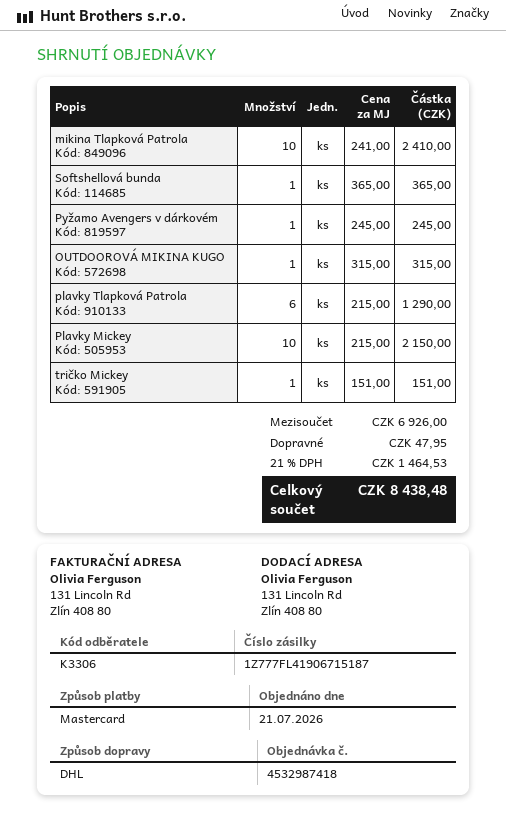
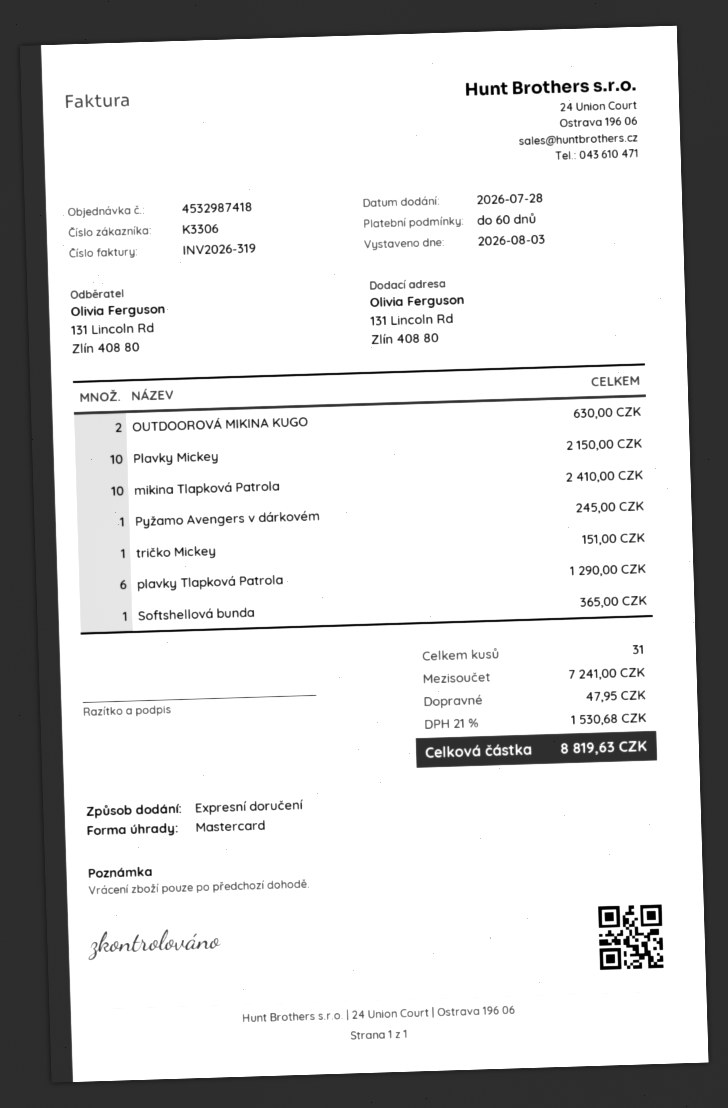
shipping method: DHL -> express
OUTDOOROVÁ MIKINA KUGO: 1 for 315.00 -> 2 for 630.00
subtotal: 6926.00 -> 7241.00
tax: 21% = 1464.53 -> 21% = 1530.68
total: 8438.48 -> 8819.63

